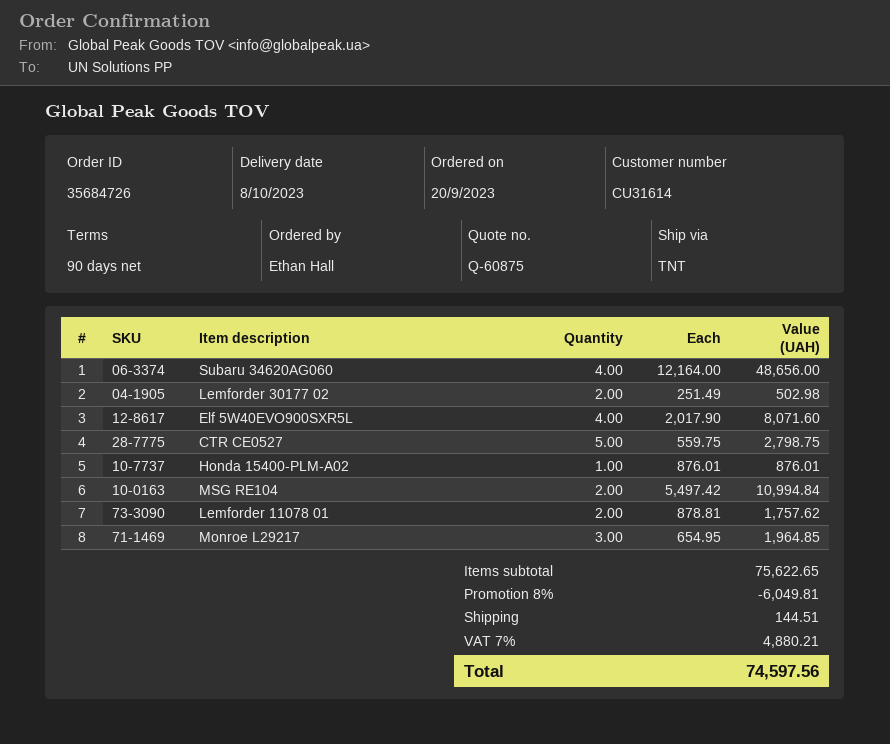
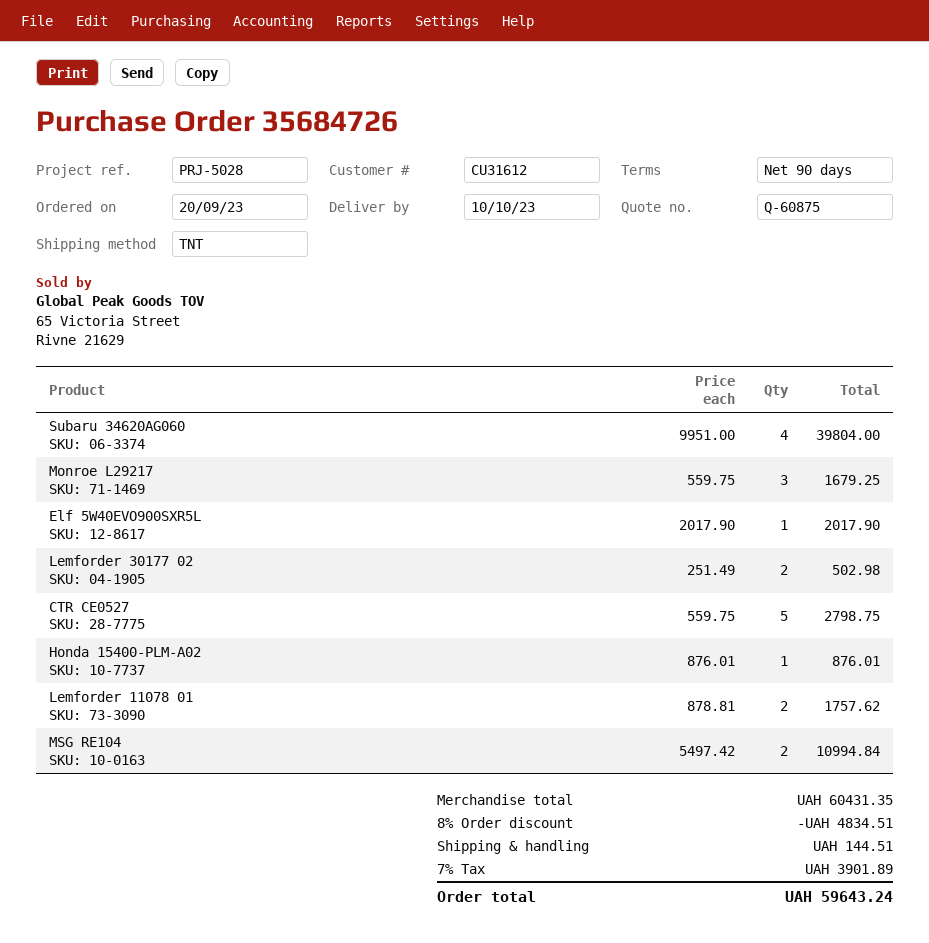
delivery date: 2023-10-08 -> 2023-10-10
customer number: CU31614 -> CU31612
Subaru 34620AG060: 4 x 12164.00 = 48656.00 -> 4 x 9951.00 = 39804.00
Elf 5W40EVO900SXR5L: 4 x 2017.90 = 8071.60 -> 1 x 2017.90 = 2017.90
Monroe L29217: 3 x 654.95 = 1964.85 -> 3 x 559.75 = 1679.25
subtotal: 75622.65 -> 60431.35
discount: 8% = 6049.81 -> 8% = 4834.51
tax: 7% = 4880.21 -> 7% = 3901.89
total: 74597.56 -> 59643.24

